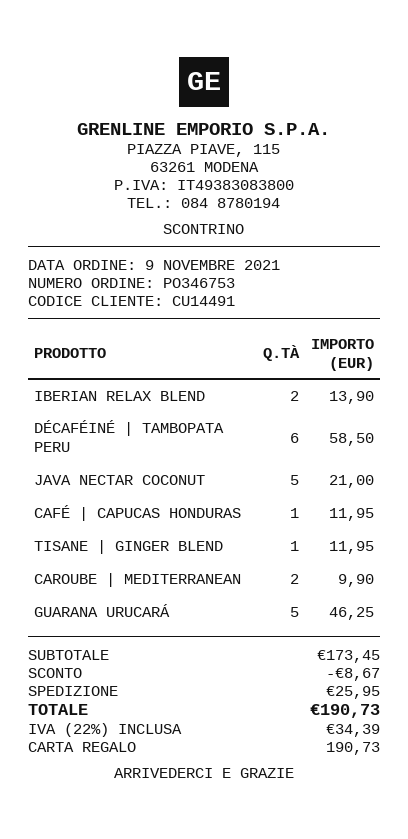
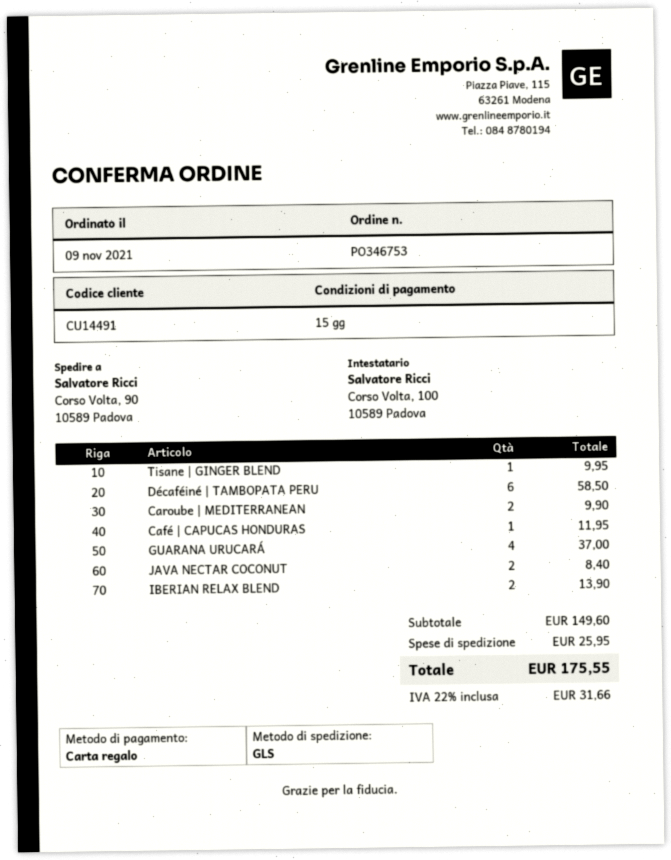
JAVA NECTAR COCONUT: 5 for 21.00 -> 2 for 8.40
TISANE | GINGER BLEND: 1 for 11.95 -> 1 for 9.95
GUARANA URUCARÁ: 5 for 46.25 -> 4 for 37.00
subtotal: 173.45 -> 149.60
discount: 8.67 -> none
tax: 22% = 34.39 -> 22% = 31.66
total: 190.73 -> 175.55

